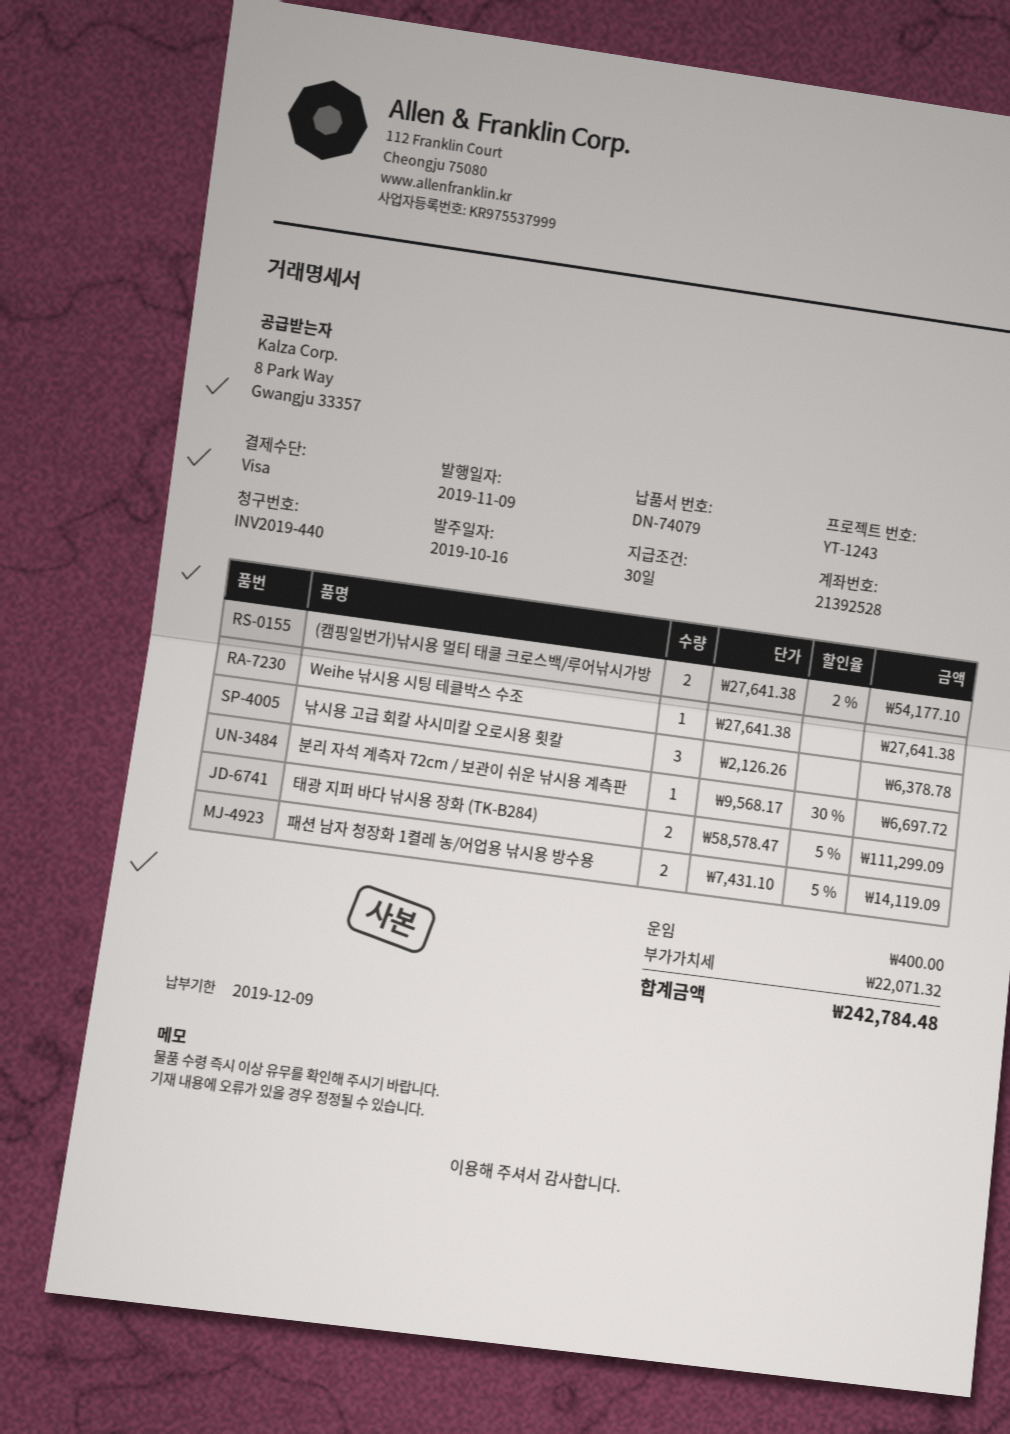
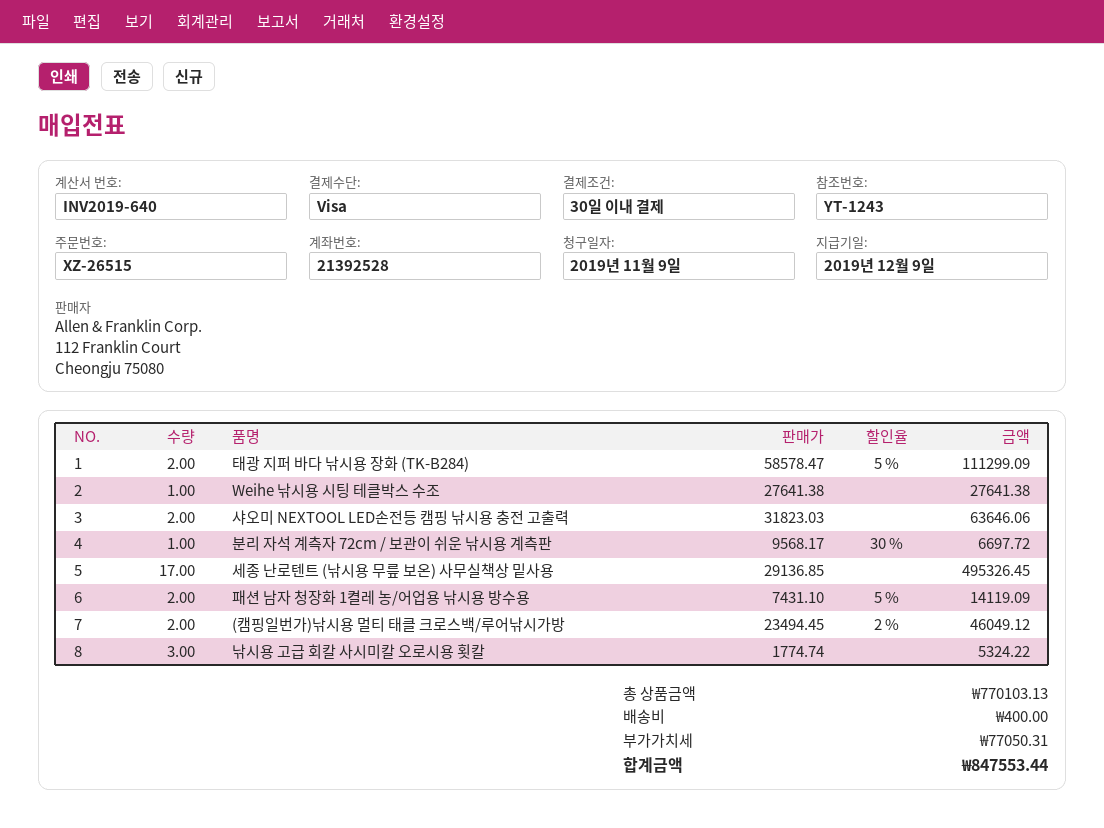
invoice number: INV2019-440 -> INV2019-640
(캠핑일번가)낚시용 멀티 태클 크로스백/루어낚시가방: 2 x 27641.38 - 2% = 54177.10 -> 2 x 23494.45 - 2% = 46049.12
낚시용 고급 회칼 사시미칼 오로시용 횟칼: 3 x 2126.26 = 6378.78 -> 3 x 1774.74 = 5324.22
샤오미 NEXTOOL LED손전등 캠핑 낚시용 충전 고출력: none -> 2 x 31823.03 = 63646.06
세종 난로텐트 (낚시용 무릎 보온) 사무실책상 밑사용: none -> 17 x 29136.85 = 495326.45
tax: 22071.32 -> 77050.31
total: 242784.48 -> 847553.44

